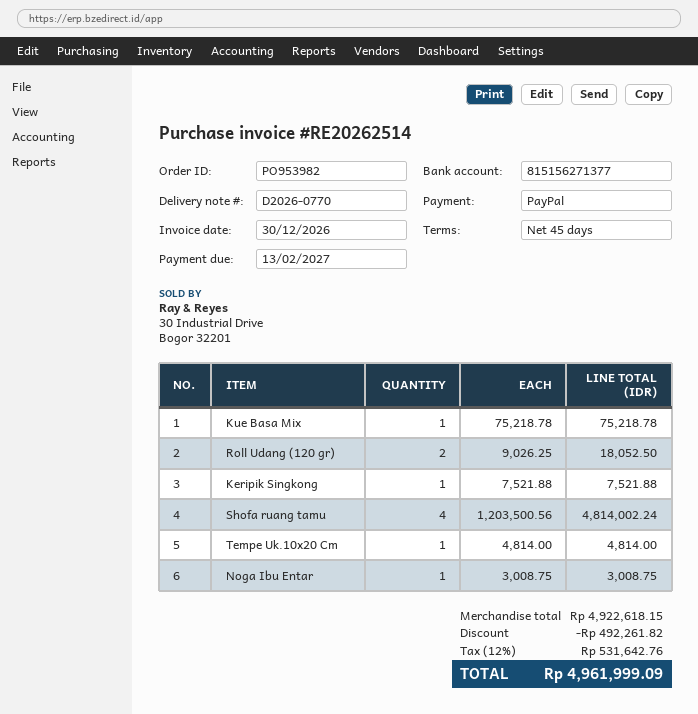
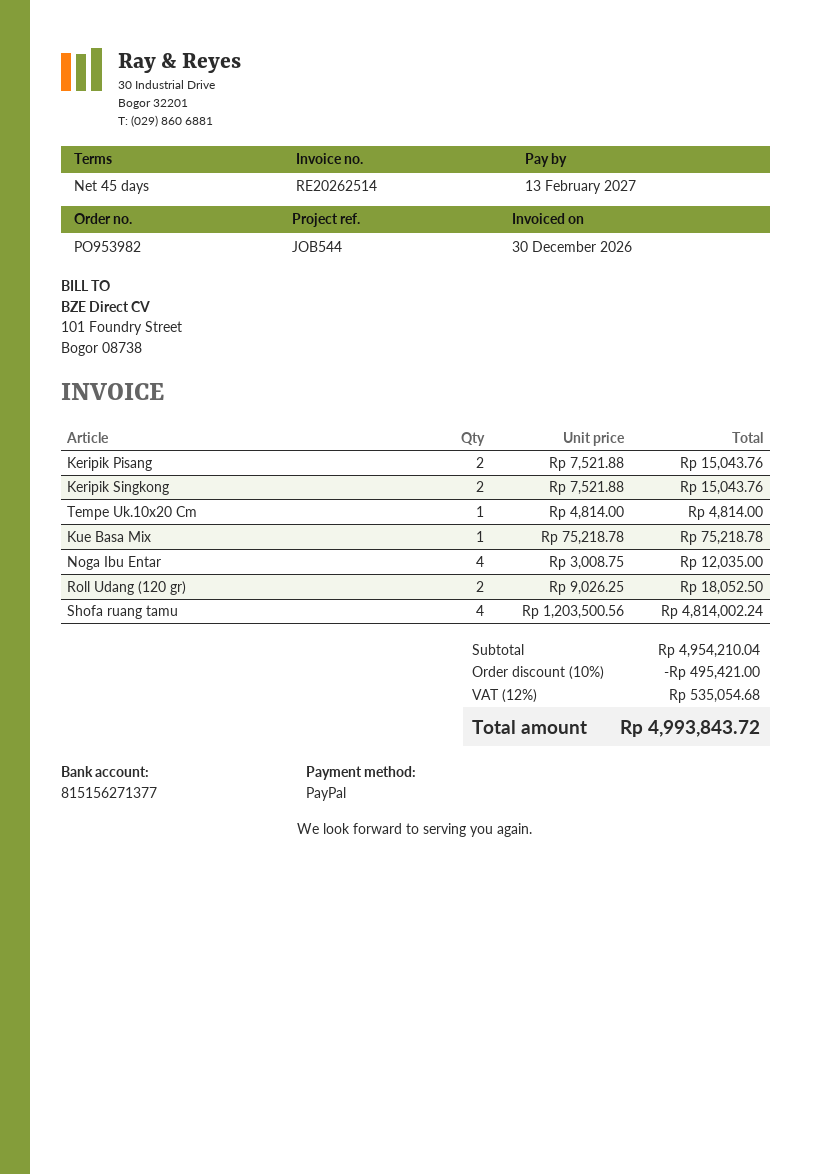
Keripik Singkong: 1 x 7521.88 = 7521.88 -> 2 x 7521.88 = 15043.76
Noga Ibu Entar: 1 x 3008.75 = 3008.75 -> 4 x 3008.75 = 12035.00
Keripik Pisang: none -> 2 x 7521.88 = 15043.76
subtotal: 4922618.15 -> 4954210.04
discount: 492261.82 -> 495421.00
tax: 12% = 531642.76 -> 12% = 535054.68
total: 4961999.09 -> 4993843.72

